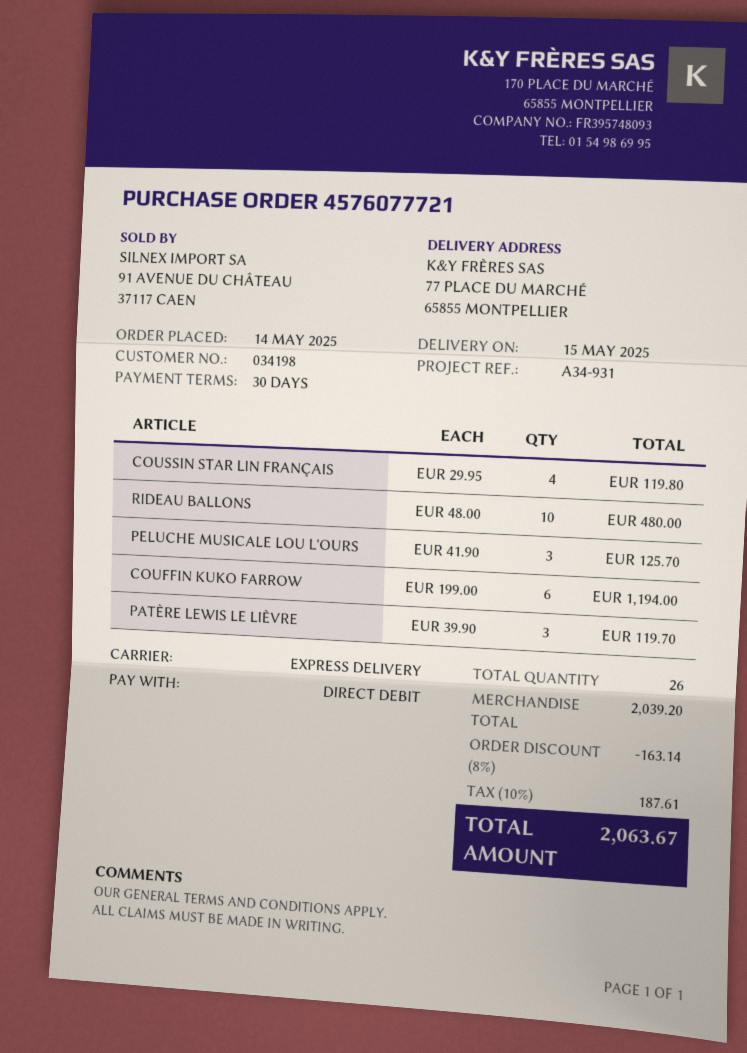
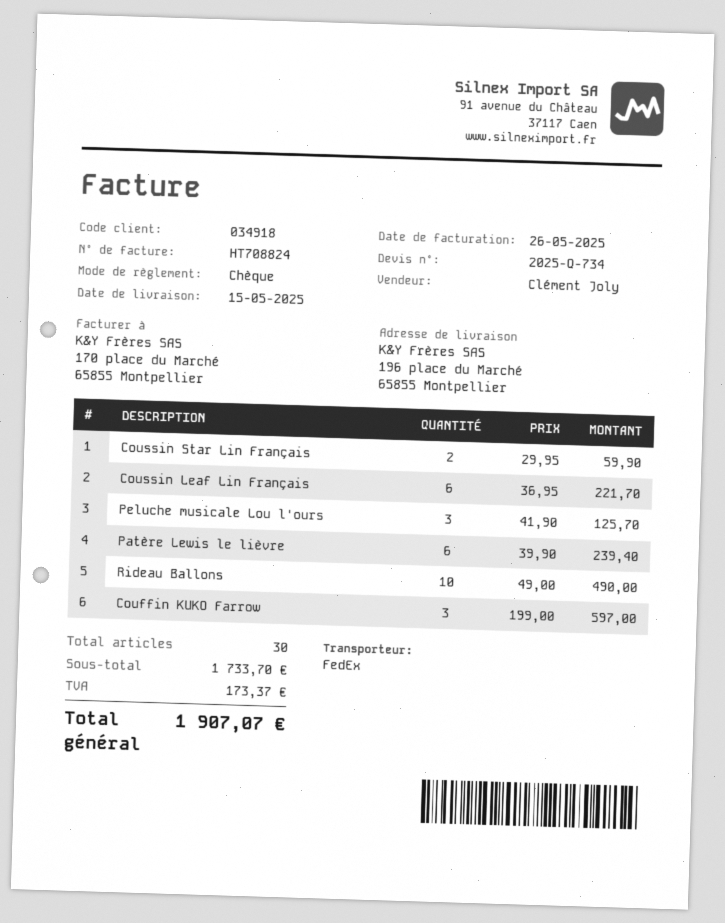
customer number: 034198 -> 034918
payment method: direct debit -> cheque
shipping method: express -> FedEx
ship to: 77 PLACE DU MARCHÉ, 65855 MONTPELLIER -> 196 place du Marché, 65855 Montpellier
COUSSIN STAR LIN FRANÇAIS: 4 x 29.95 = 119.80 -> 2 x 29.95 = 59.90
RIDEAU BALLONS: 10 x 48.00 = 480.00 -> 10 x 49.00 = 490.00
COUFFIN KUKO FARROW: 6 x 199.00 = 1194.00 -> 3 x 199.00 = 597.00
PATÈRE LEWIS LE LIÈVRE: 3 x 39.90 = 119.70 -> 6 x 39.90 = 239.40
Coussin Leaf Lin Français: none -> 6 x 36.95 = 221.70
total quantity: 26 -> 30
subtotal: 2039.20 -> 1733.70
discount: 8% = 163.14 -> none
tax: 187.61 -> 173.37
total: 2063.67 -> 1907.07

